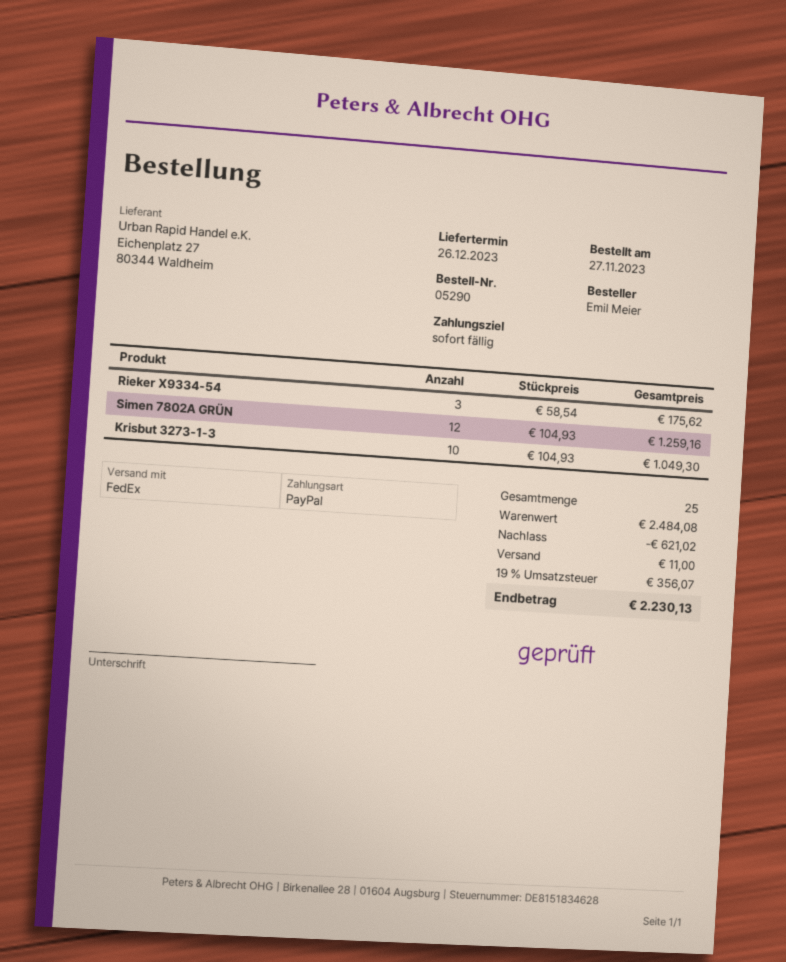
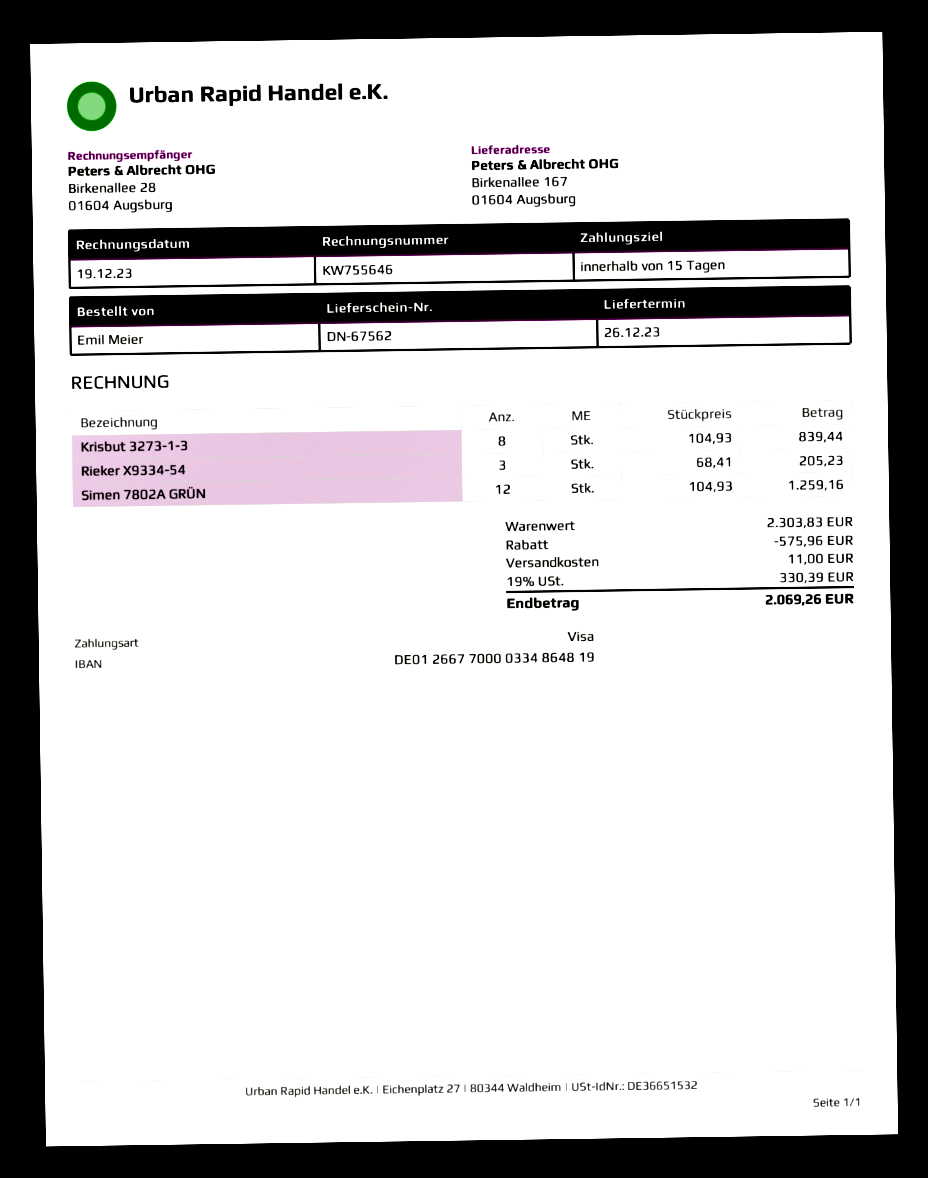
payment terms: on receipt -> 15 days
payment method: PayPal -> Visa
Rieker X9334-54: 3 x 58.54 = 175.62 -> 3 x 68.41 = 205.23
Krisbut 3273-1-3: 10 x 104.93 = 1049.30 -> 8 x 104.93 = 839.44
subtotal: 2484.08 -> 2303.83
discount: 621.02 -> 575.96
tax: 19% = 356.07 -> 19% = 330.39
total: 2230.13 -> 2069.26

